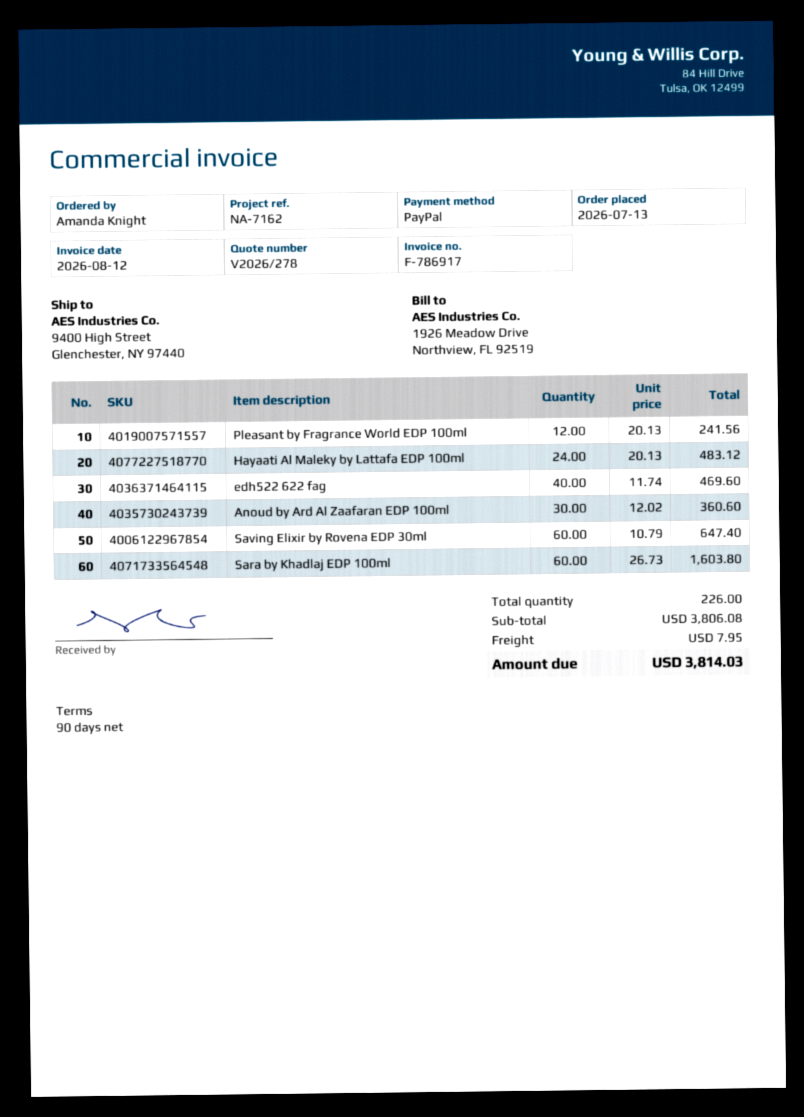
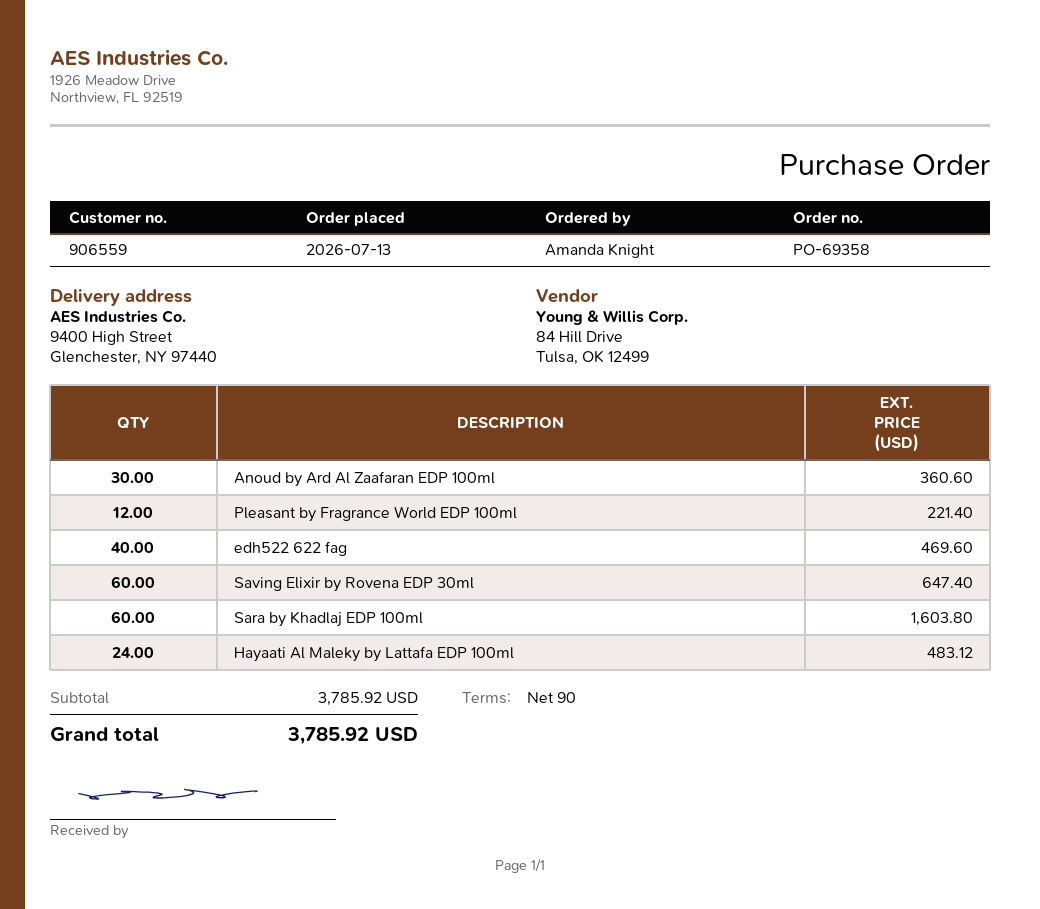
Pleasant by Fragrance World EDP 100ml: 12 for 241.56 -> 12 for 221.40
subtotal: 3806.08 -> 3785.92
shipping: 7.95 -> none
total: 3814.03 -> 3785.92

